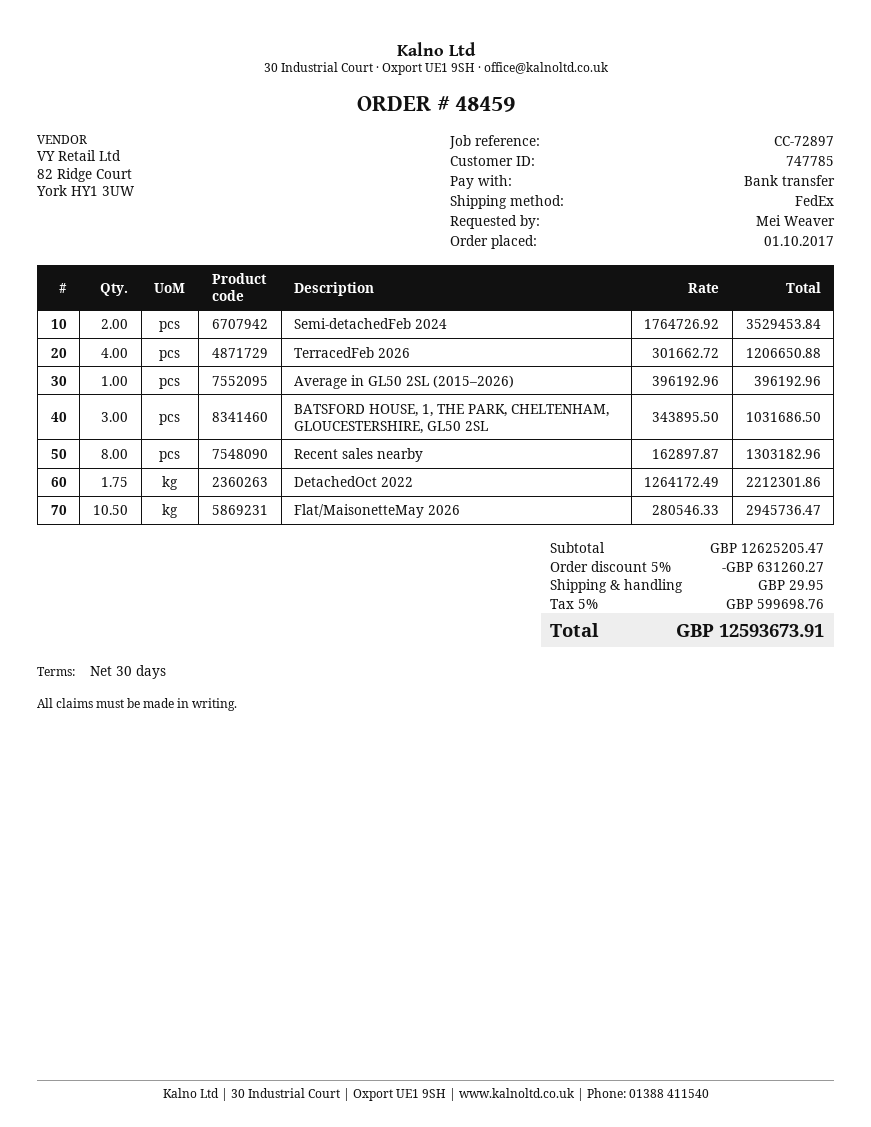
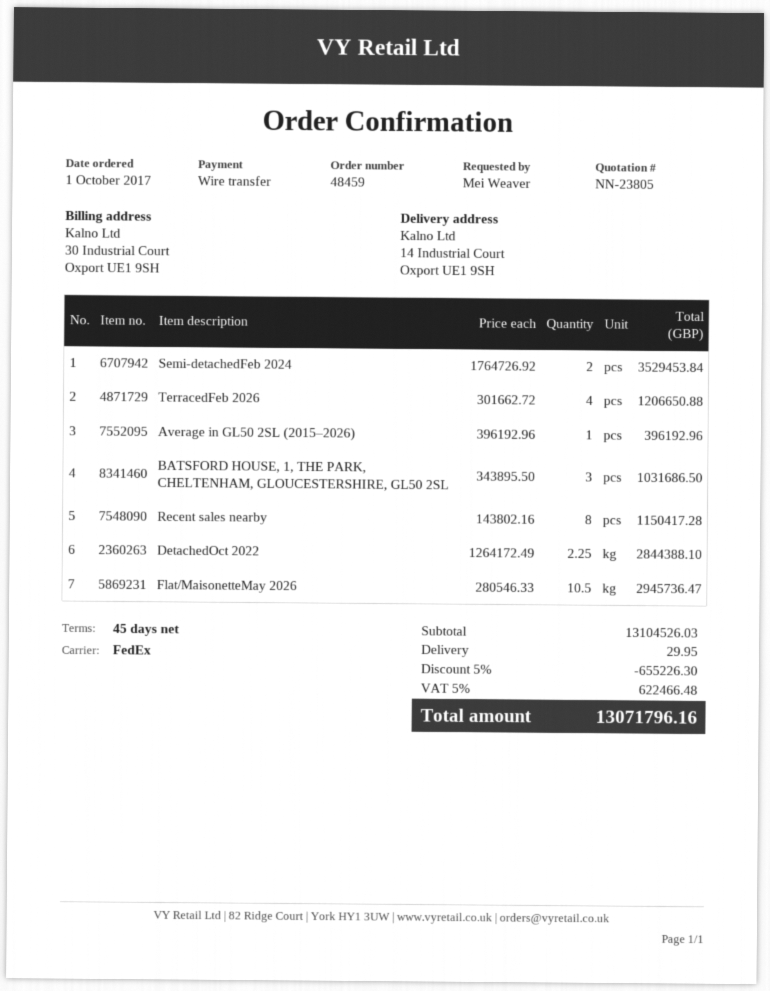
payment terms: 30 days -> 45 days
Recent sales nearby: 8 x 162897.87 = 1303182.96 -> 8 x 143802.16 = 1150417.28
DetachedOct 2022: 1.75 x 1264172.49 = 2212301.86 -> 2.25 x 1264172.49 = 2844388.10
subtotal: 12625205.47 -> 13104526.03
discount: 5% = 631260.27 -> 5% = 655226.30
tax: 5% = 599698.76 -> 5% = 622466.48
total: 12593673.91 -> 13071796.16

